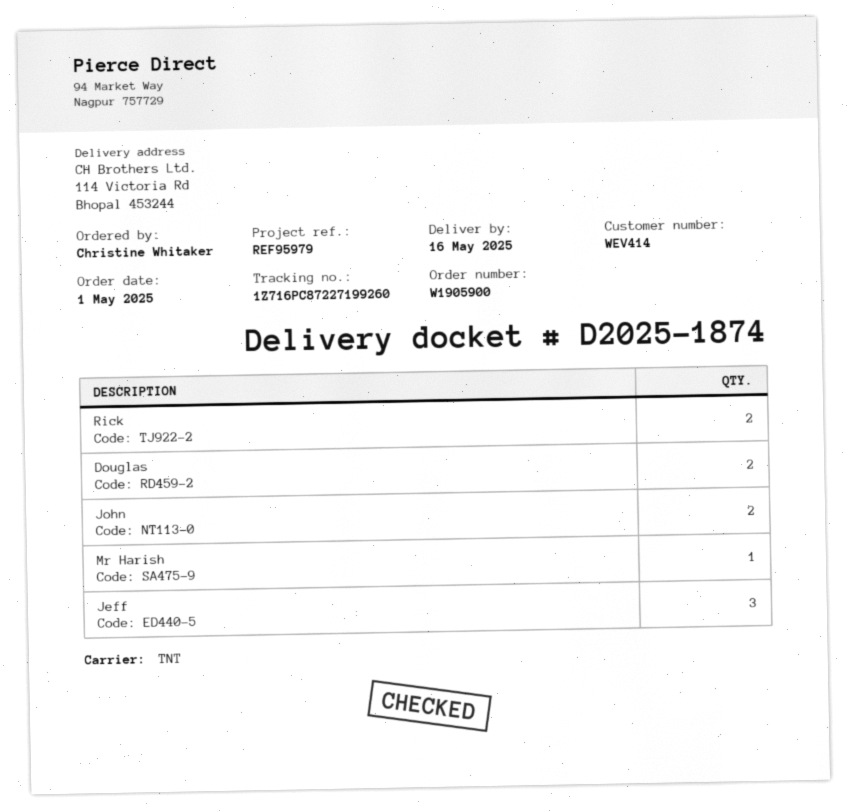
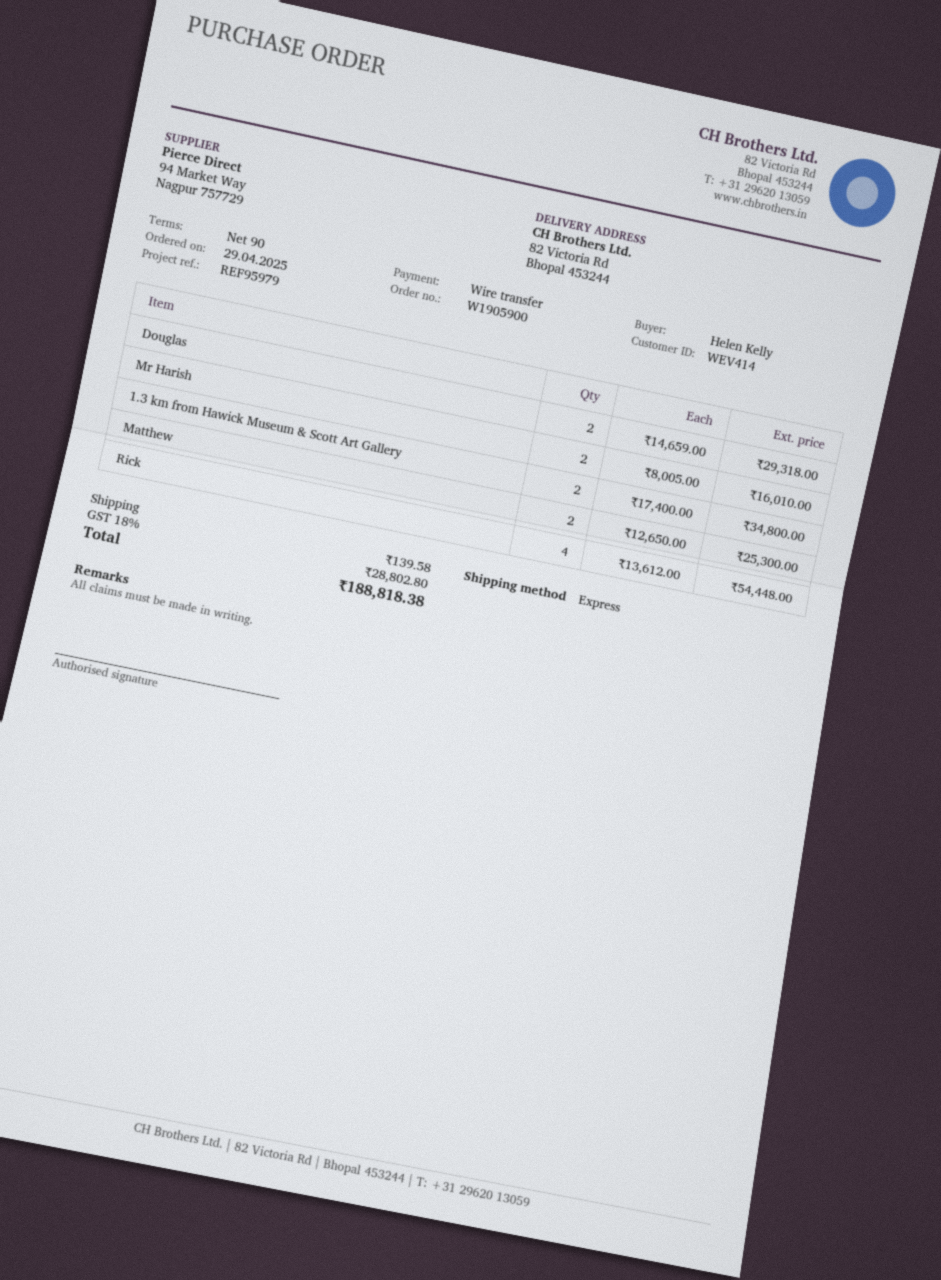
order date: 2025-05-01 -> 2025-04-29
ordered by: Christine Whitaker -> Helen Kelly
shipping method: TNT -> express
ship to: 114 Victoria Rd, Bhopal 453244 -> 82 Victoria Rd, Bhopal 453244
Rick: 2 -> 4
John: 2 -> none
Mr Harish: 1 -> 2
Jeff: 3 -> none
1.3 km from Hawick Museum & Scott Art Gallery: none -> 2
Matthew: none -> 2

